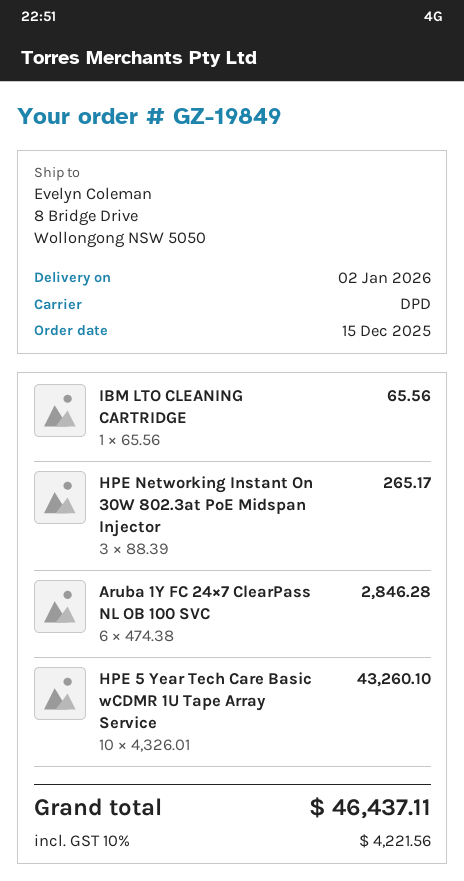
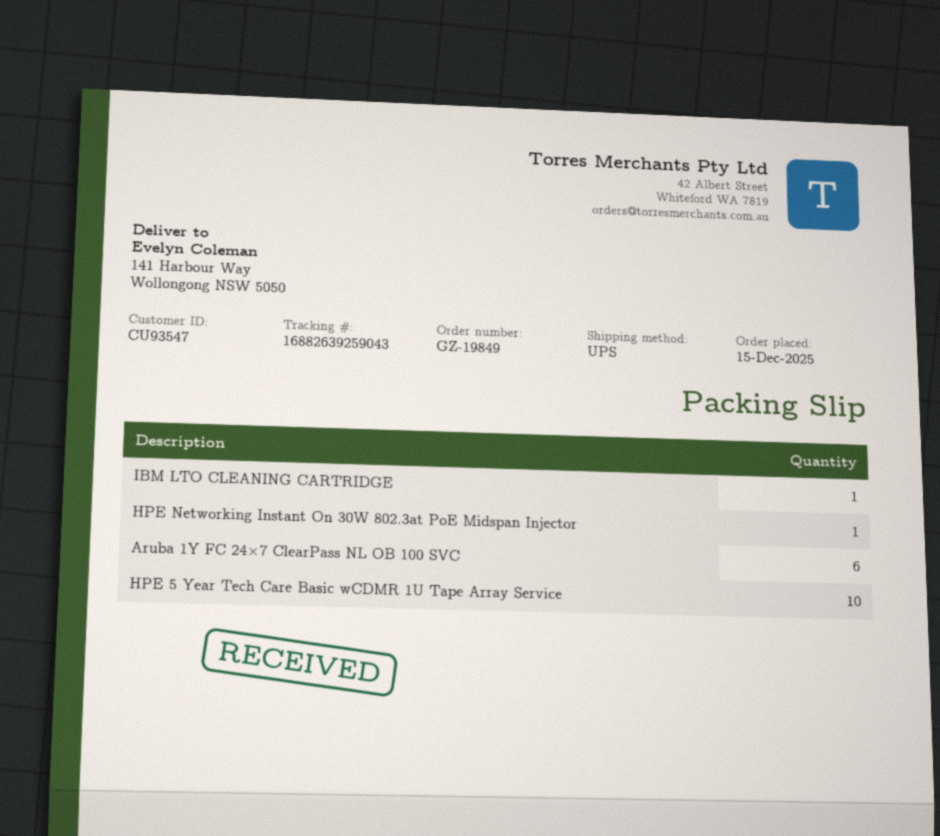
shipping method: DPD -> UPS
ship to: 8 Bridge Drive, Wollongong NSW 5050 -> 141 Harbour Way, Wollongong NSW 5050
HPE Networking Instant On 30W 802.3at PoE Midspan Injector: 3 -> 1

